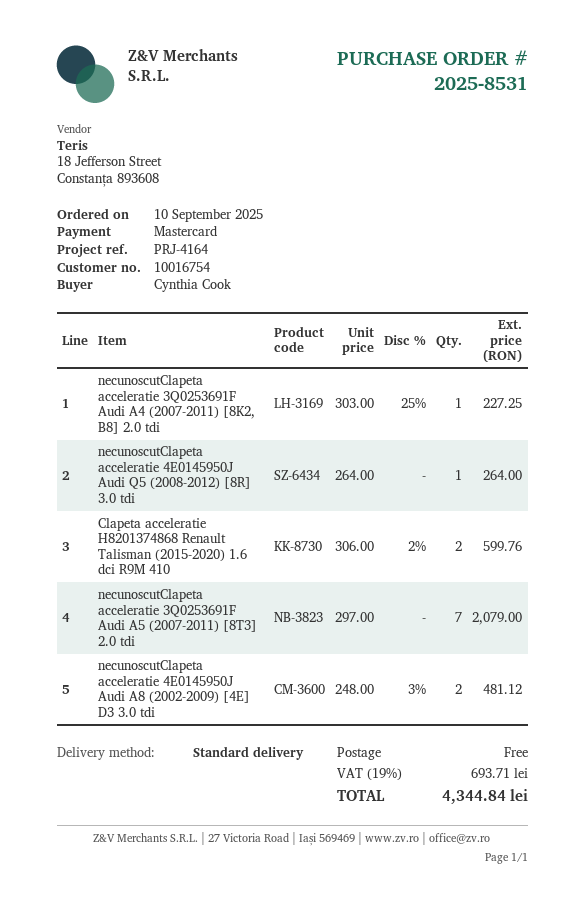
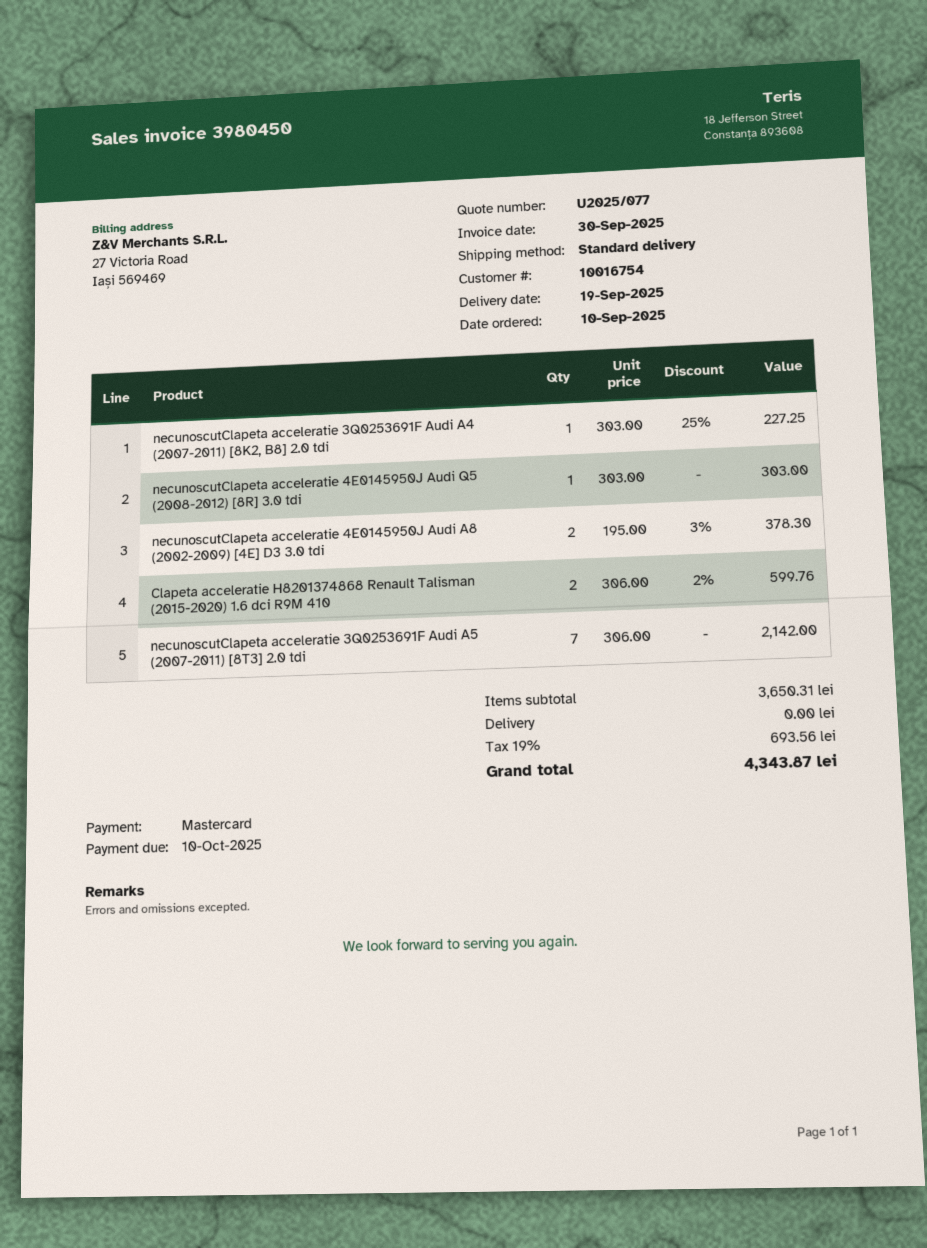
necunoscutClapeta acceleratie 4E0145950J Audi Q5 (2008-2012) [8R] 3.0 tdi: 1 x 264.00 = 264.00 -> 1 x 303.00 = 303.00
necunoscutClapeta acceleratie 3Q0253691F Audi A5 (2007-2011) [8T3] 2.0 tdi: 7 x 297.00 = 2079.00 -> 7 x 306.00 = 2142.00
necunoscutClapeta acceleratie 4E0145950J Audi A8 (2002-2009) [4E] D3 3.0 tdi: 2 x 248.00 - 3% = 481.12 -> 2 x 195.00 - 3% = 378.30
tax: 19% = 693.71 -> 19% = 693.56
total: 4344.84 -> 4343.87

